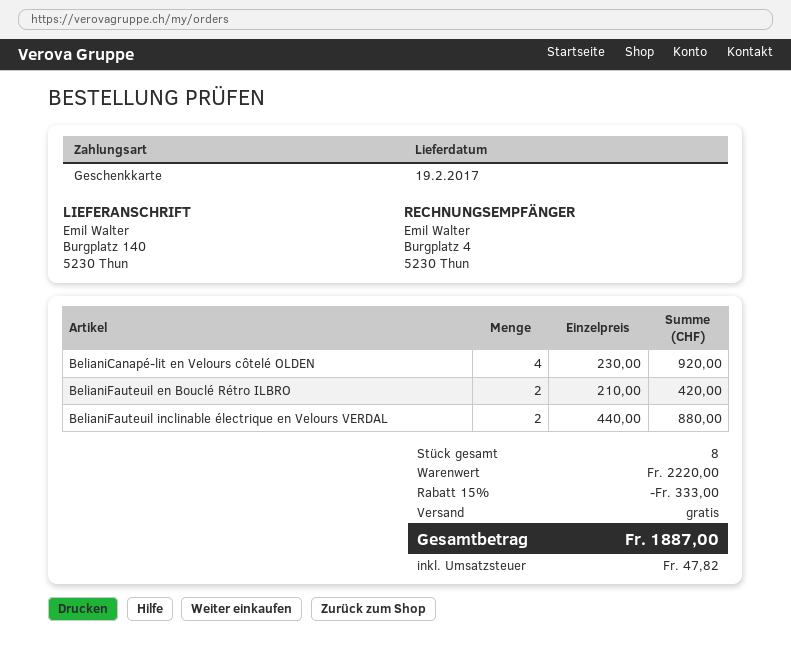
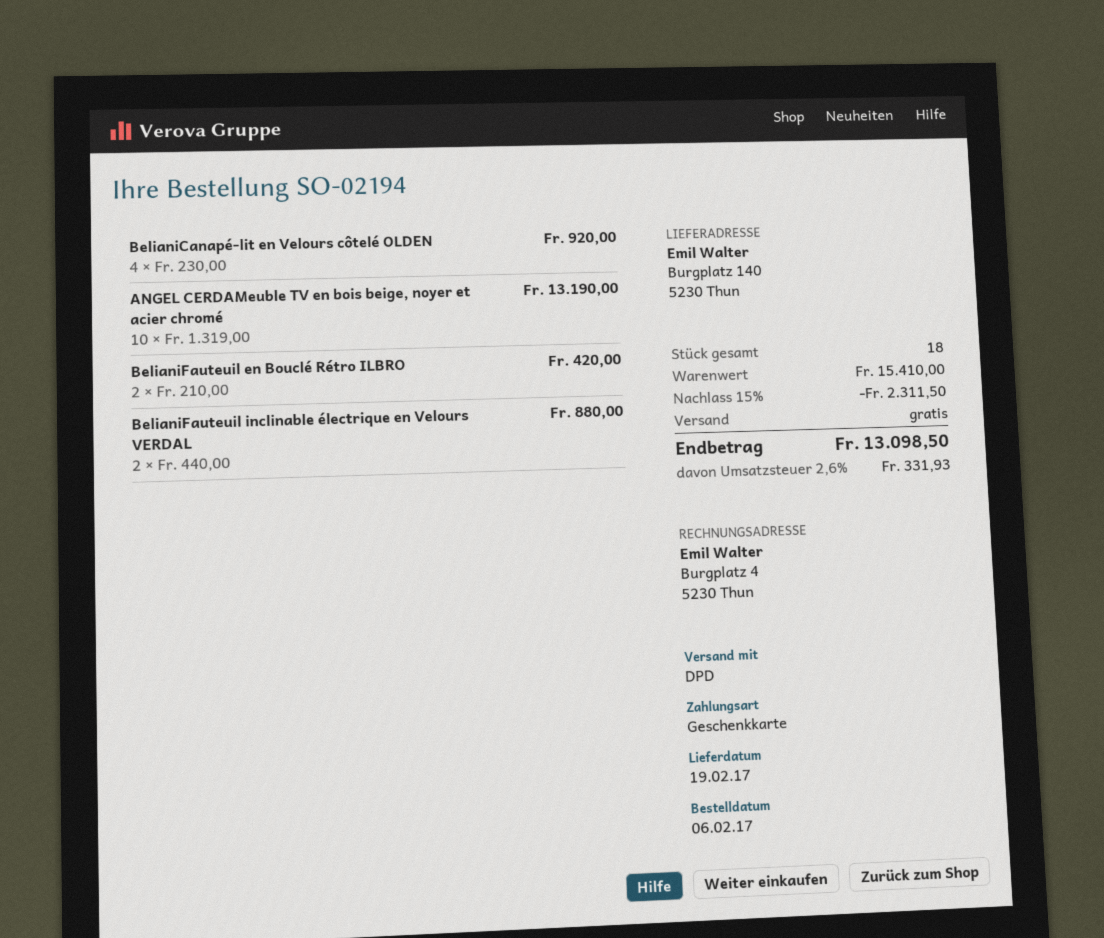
ANGEL CERDAMeuble TV en bois beige, noyer et acier chromé: none -> 10 x 1319.00 = 13190.00
total quantity: 8 -> 18
subtotal: 2220.00 -> 15410.00
discount: 15% = 333.00 -> 15% = 2311.50
tax: 47.82 -> 331.93
total: 1887.00 -> 13098.50

